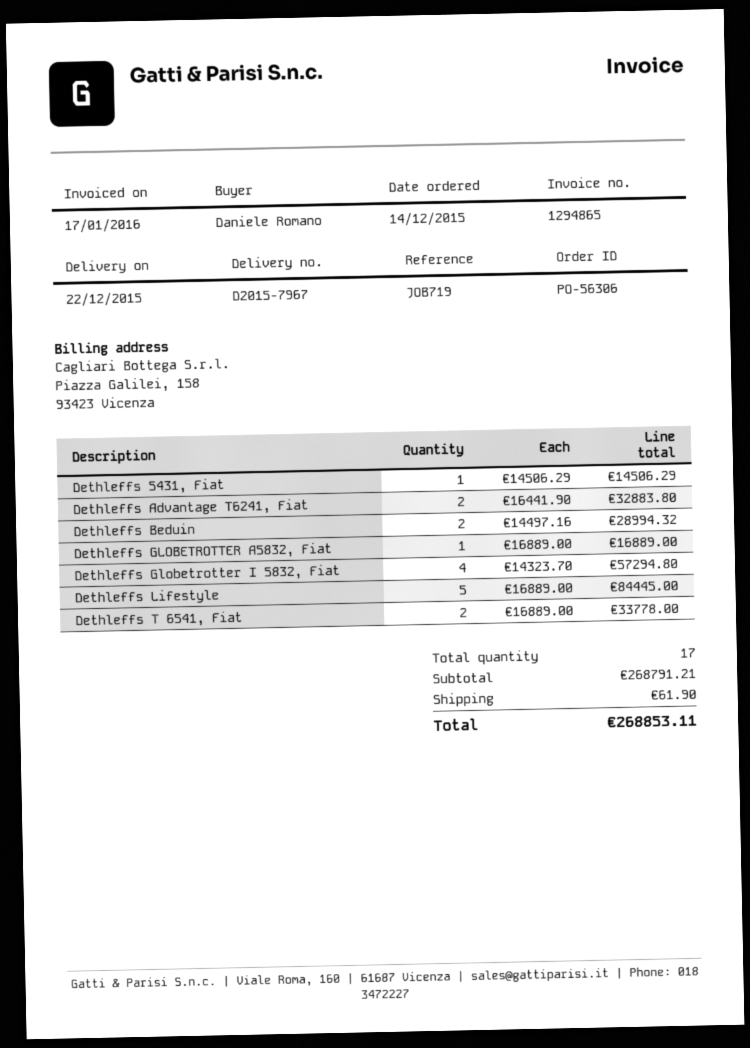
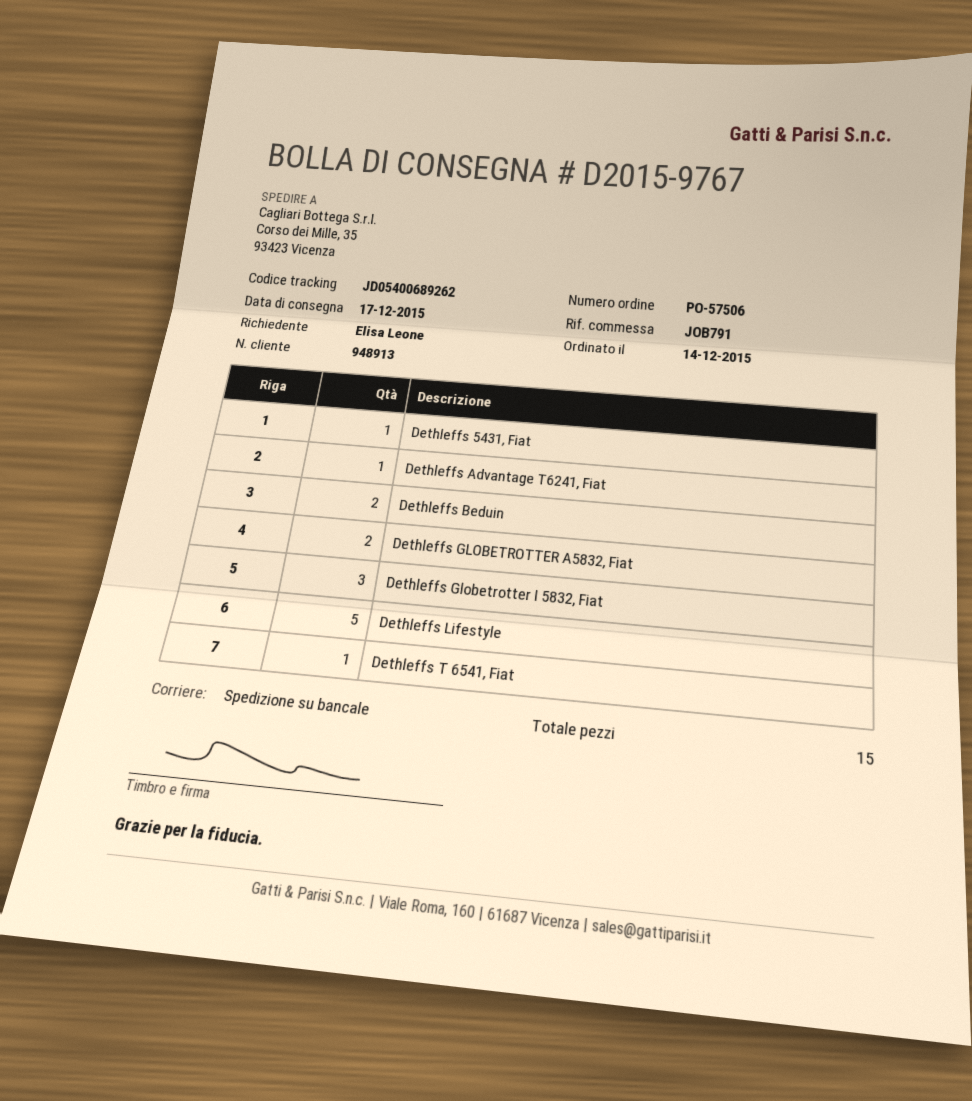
order number: PO-56306 -> PO-57506
delivery note number: D2015-7967 -> D2015-9767
delivery date: 2015-12-22 -> 2015-12-17
reference: JOB719 -> JOB791
ordered by: Daniele Romano -> Elisa Leone
Dethleffs Advantage T6241, Fiat: 2 -> 1
Dethleffs GLOBETROTTER A5832, Fiat: 1 -> 2
Dethleffs Globetrotter I 5832, Fiat: 4 -> 3
Dethleffs T 6541, Fiat: 2 -> 1
total quantity: 17 -> 15

